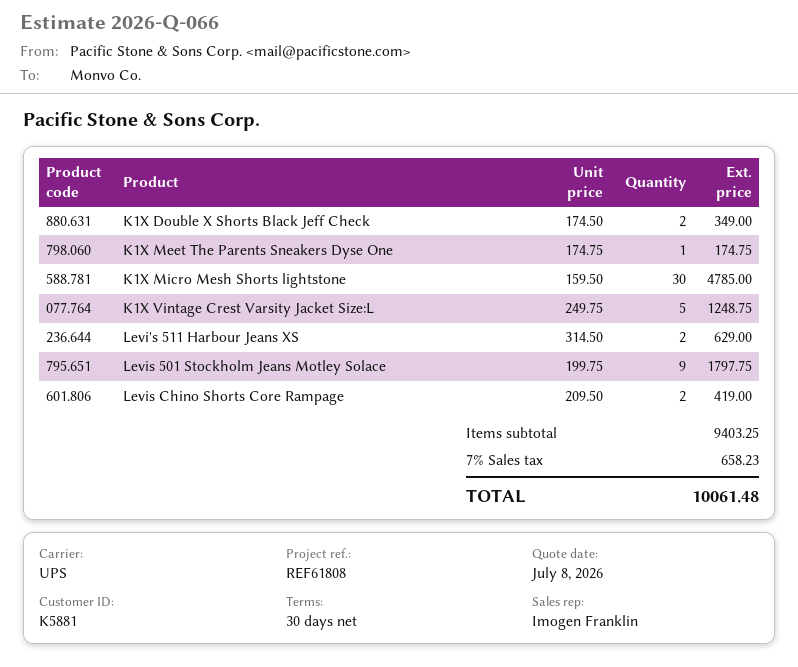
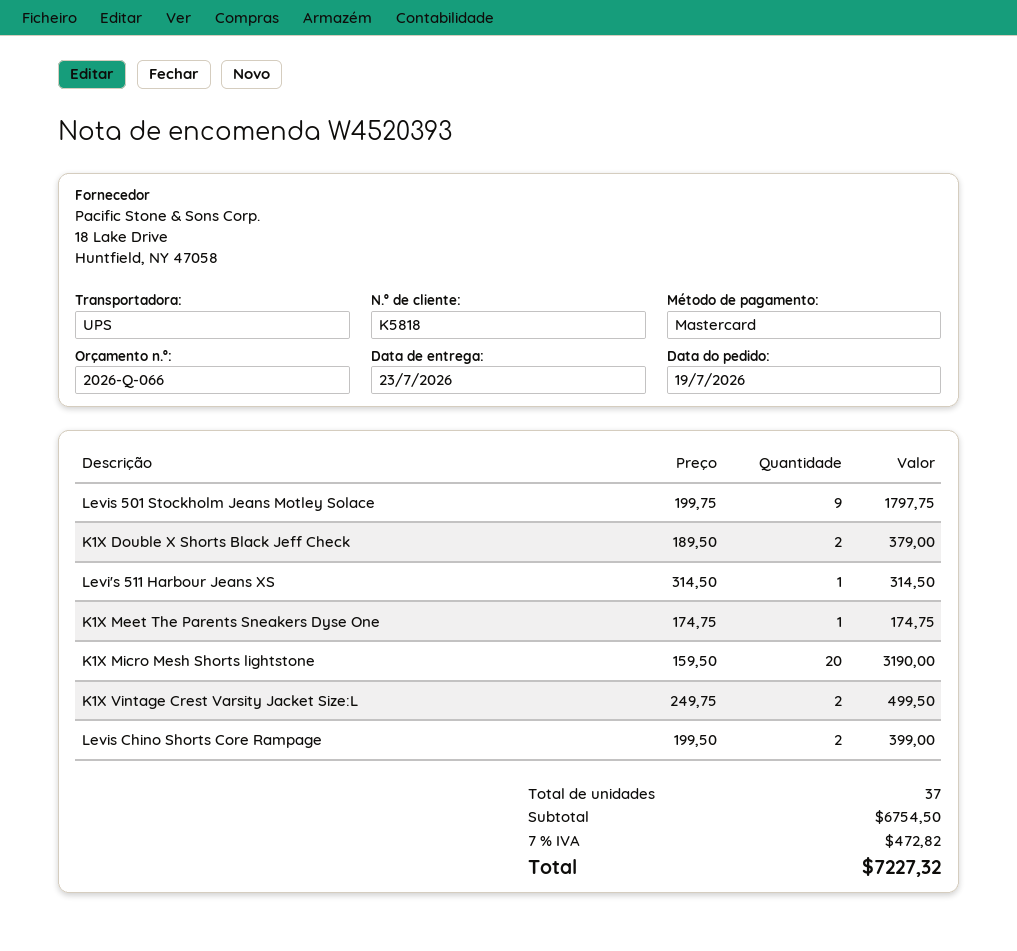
customer number: K5881 -> K5818
K1X Double X Shorts Black Jeff Check: 2 x 174.50 = 349.00 -> 2 x 189.50 = 379.00
K1X Micro Mesh Shorts lightstone: 30 x 159.50 = 4785.00 -> 20 x 159.50 = 3190.00
K1X Vintage Crest Varsity Jacket Size:L: 5 x 249.75 = 1248.75 -> 2 x 249.75 = 499.50
Levi's 511 Harbour Jeans XS: 2 x 314.50 = 629.00 -> 1 x 314.50 = 314.50
Levis Chino Shorts Core Rampage: 2 x 209.50 = 419.00 -> 2 x 199.50 = 399.00
subtotal: 9403.25 -> 6754.50
tax: 7% = 658.23 -> 7% = 472.82
total: 10061.48 -> 7227.32

